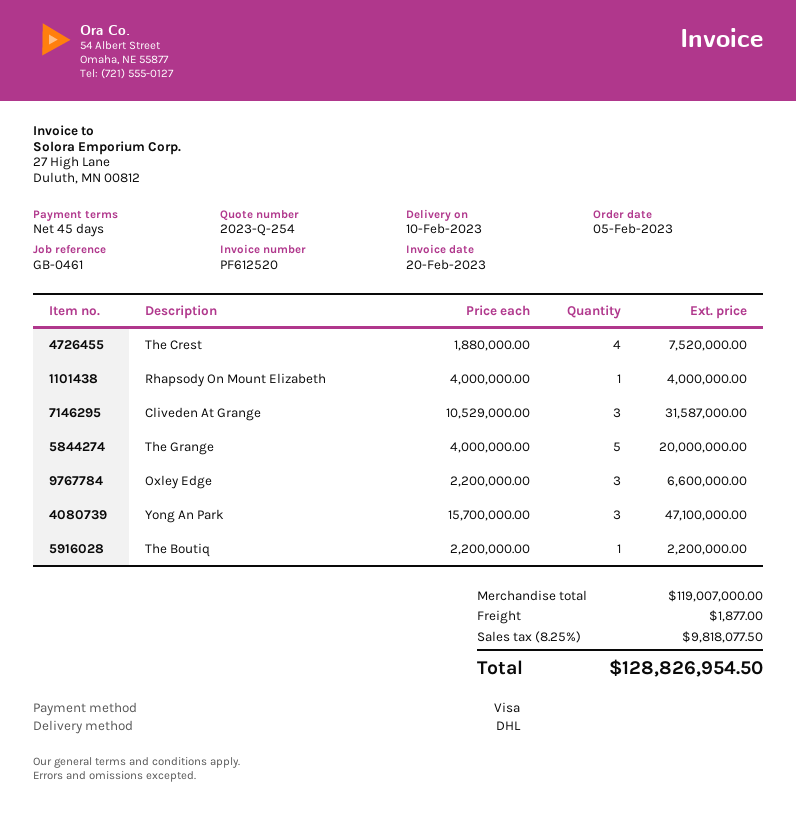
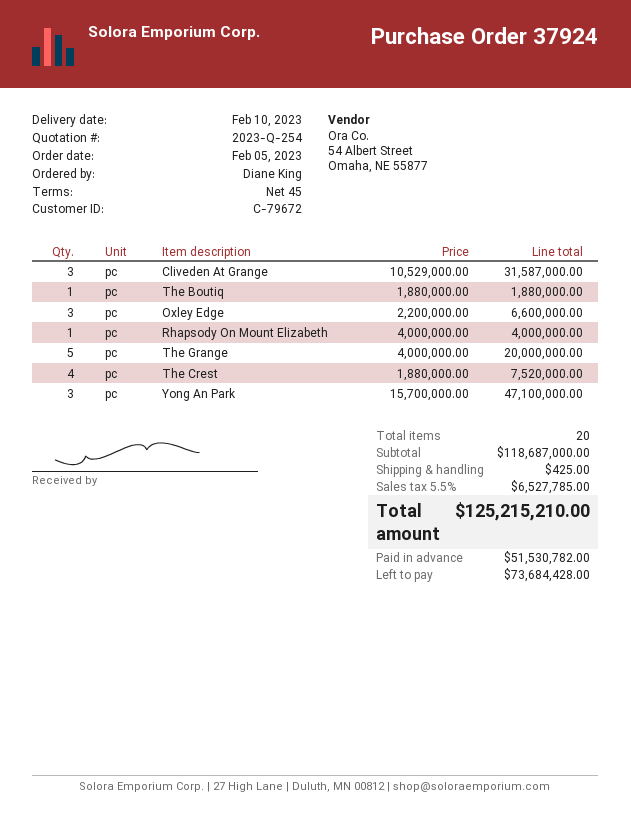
The Boutiq: 1 x 2200000.00 = 2200000.00 -> 1 x 1880000.00 = 1880000.00
subtotal: 119007000.00 -> 118687000.00
shipping: 1877.00 -> 425.00
tax: 8.25% = 9818077.50 -> 5.5% = 6527785.00
total: 128826954.50 -> 125215210.00

